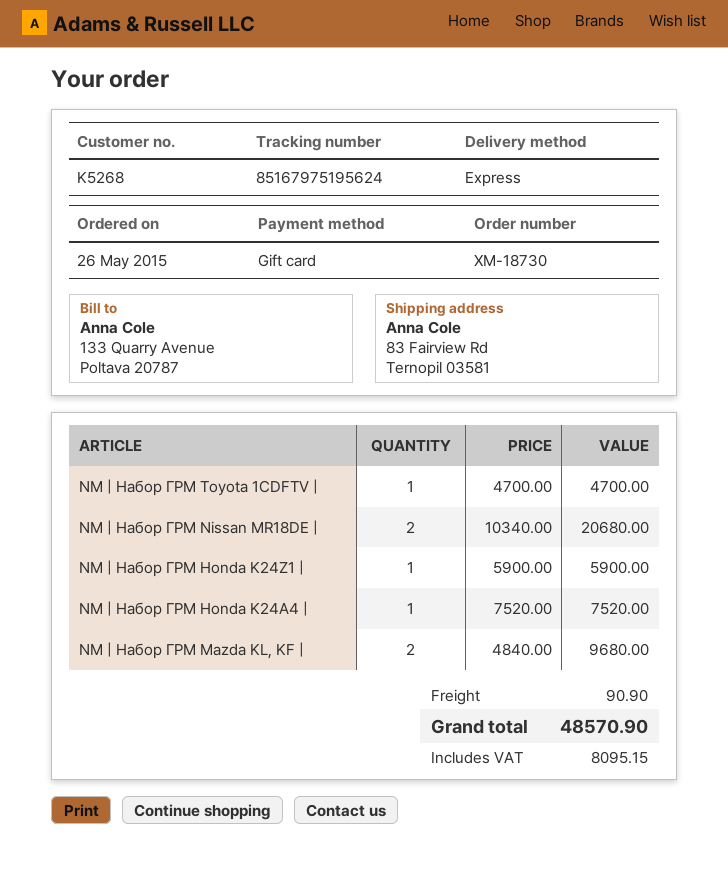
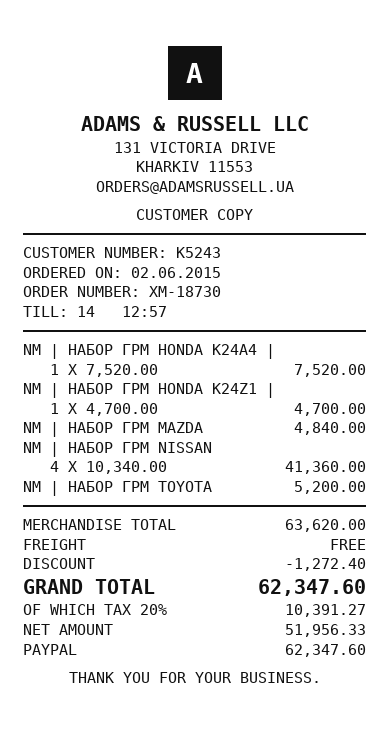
order date: 2015-05-26 -> 2015-06-02
customer number: K5268 -> K5243
payment method: gift card -> PayPal
NM | Набор ГРМ Toyota 1CDFTV |: 1 x 4700.00 = 4700.00 -> 1 x 5200.00 = 5200.00
NM | Набор ГРМ Nissan MR18DE |: 2 x 10340.00 = 20680.00 -> 4 x 10340.00 = 41360.00
NM | Набор ГРМ Honda K24Z1 |: 1 x 5900.00 = 5900.00 -> 1 x 4700.00 = 4700.00
NM | Набор ГРМ Mazda KL, KF |: 2 x 4840.00 = 9680.00 -> 1 x 4840.00 = 4840.00
discount: none -> 1272.40
shipping: 90.90 -> 0.00
tax: 8095.15 -> 10391.27
total: 48570.90 -> 62347.60

